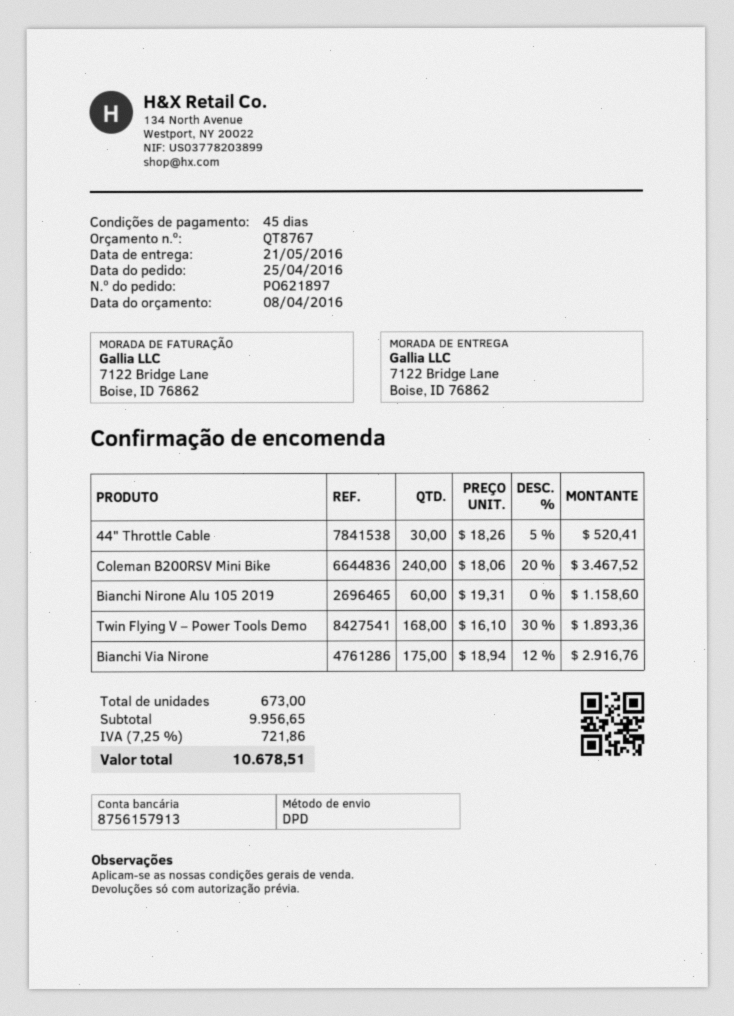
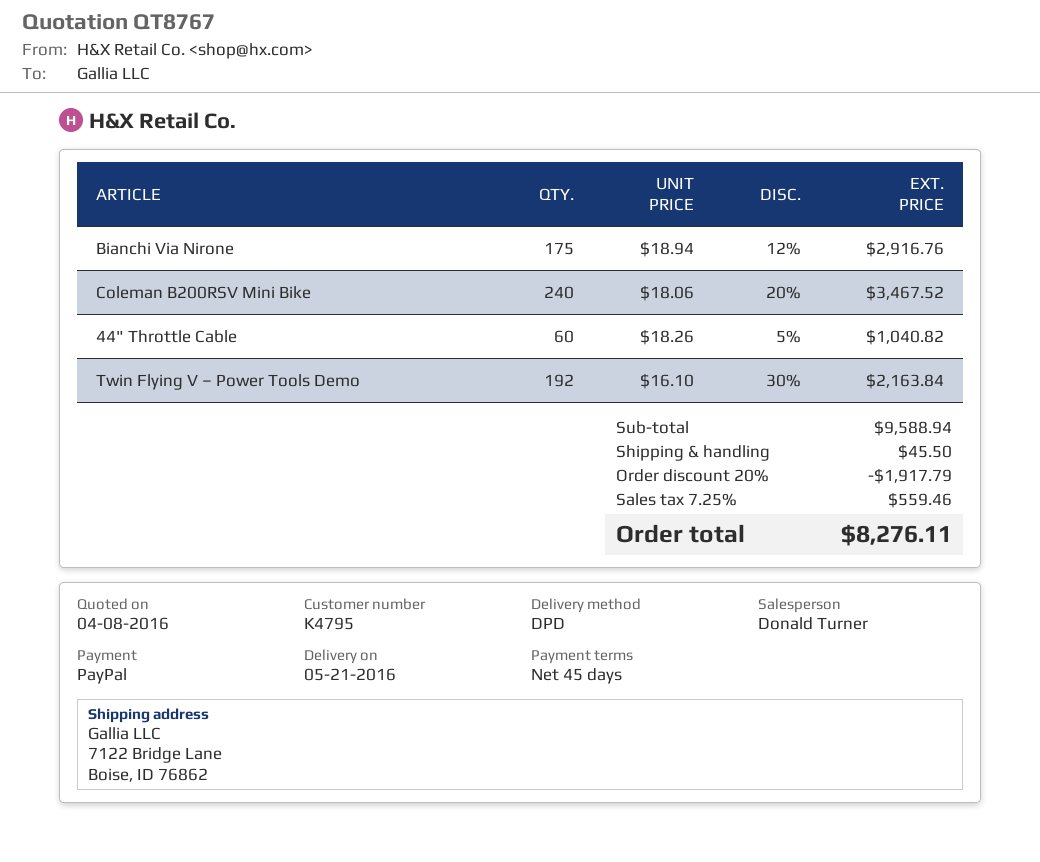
44" Throttle Cable: 30 x 18.26 - 5% = 520.41 -> 60 x 18.26 - 5% = 1040.82
Bianchi Nirone Alu 105 2019: 60 x 19.31 = 1158.60 -> none
Twin Flying V – Power Tools Demo: 168 x 16.10 - 30% = 1893.36 -> 192 x 16.10 - 30% = 2163.84
subtotal: 9956.65 -> 9588.94
discount: none -> 20% = 1917.79
shipping: none -> 45.50
tax: 7.25% = 721.86 -> 7.25% = 559.46
total: 10678.51 -> 8276.11

